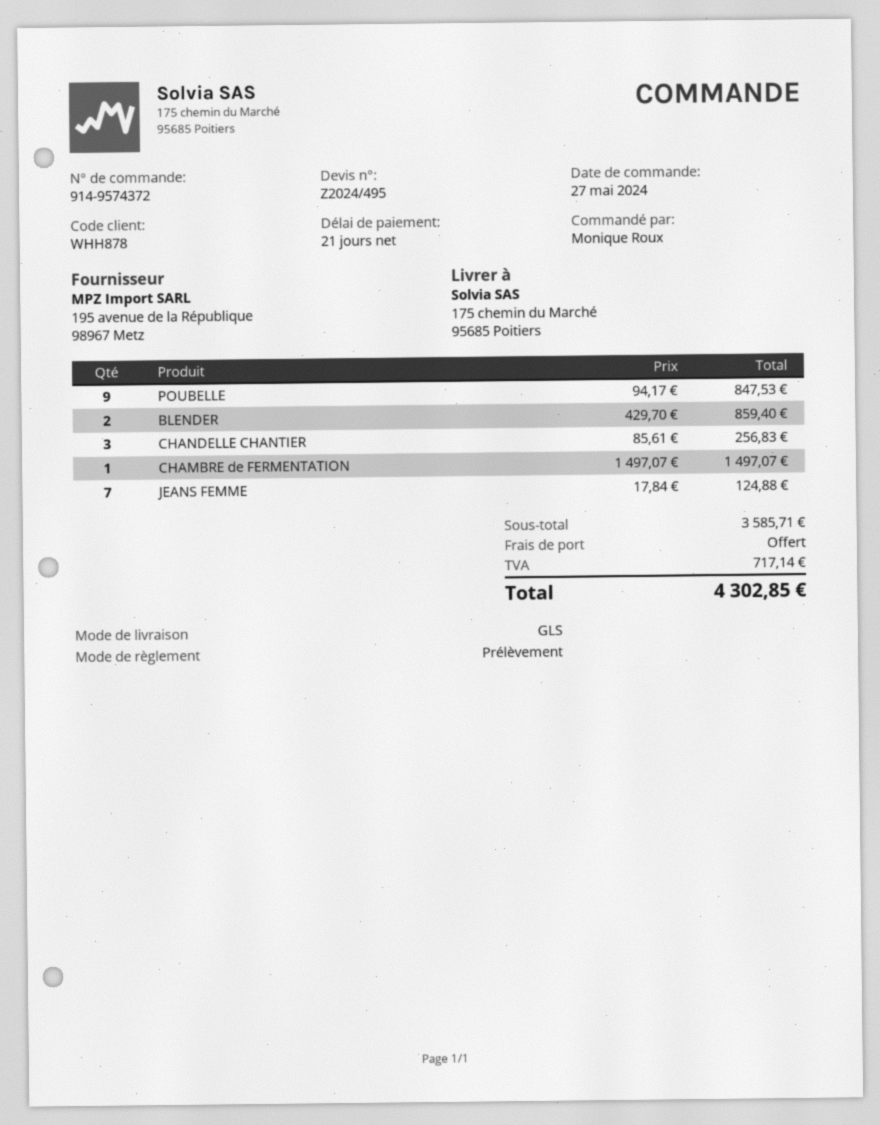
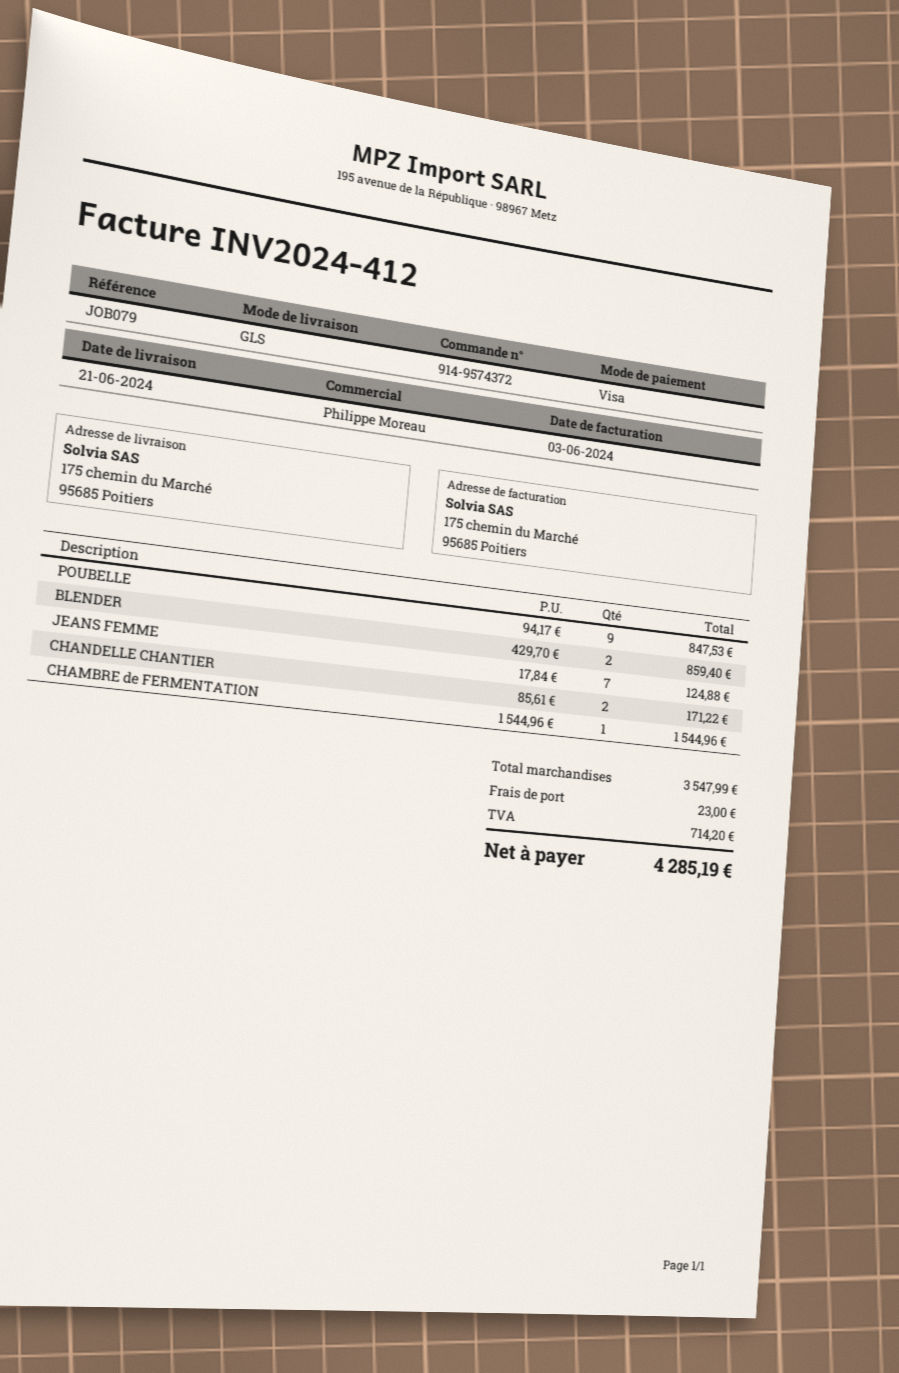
payment method: direct debit -> Visa
CHANDELLE CHANTIER: 3 x 85.61 = 256.83 -> 2 x 85.61 = 171.22
CHAMBRE de FERMENTATION: 1 x 1497.07 = 1497.07 -> 1 x 1544.96 = 1544.96
subtotal: 3585.71 -> 3547.99
shipping: 0.00 -> 23.00
tax: 717.14 -> 714.20
total: 4302.85 -> 4285.19

